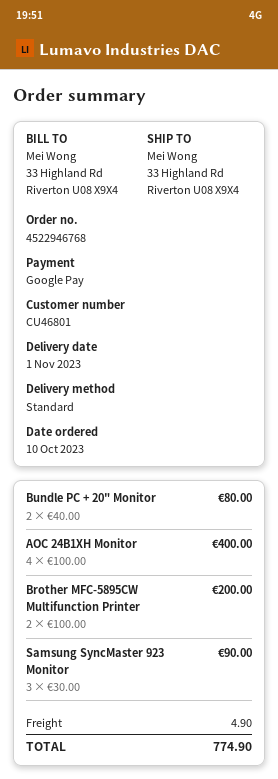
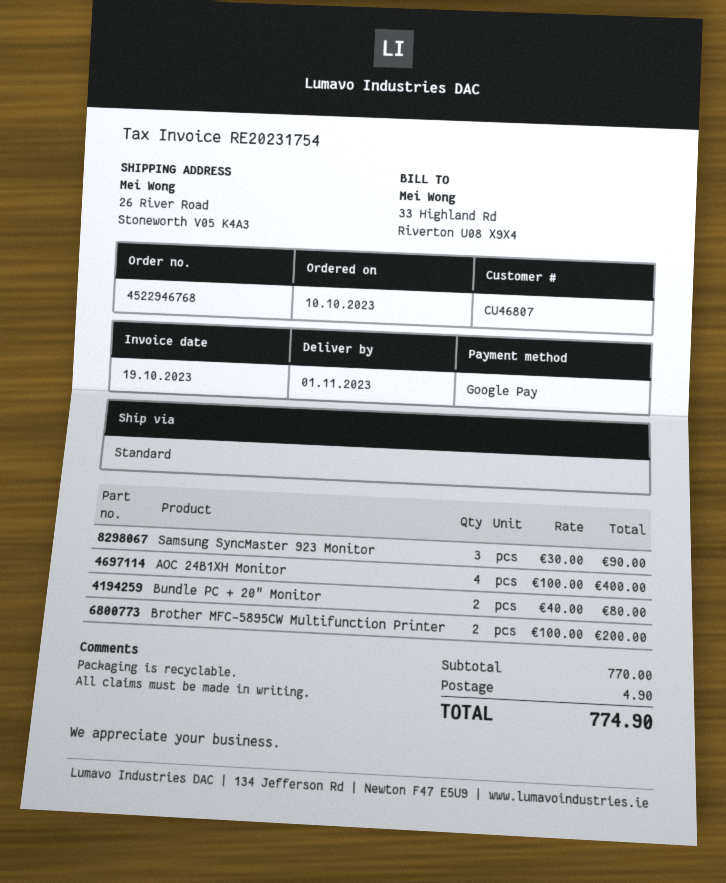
customer number: CU46801 -> CU46807
ship to: 33 Highland Rd, Riverton U08 X9X4 -> 26 River Road, Stoneworth V05 K4A3

